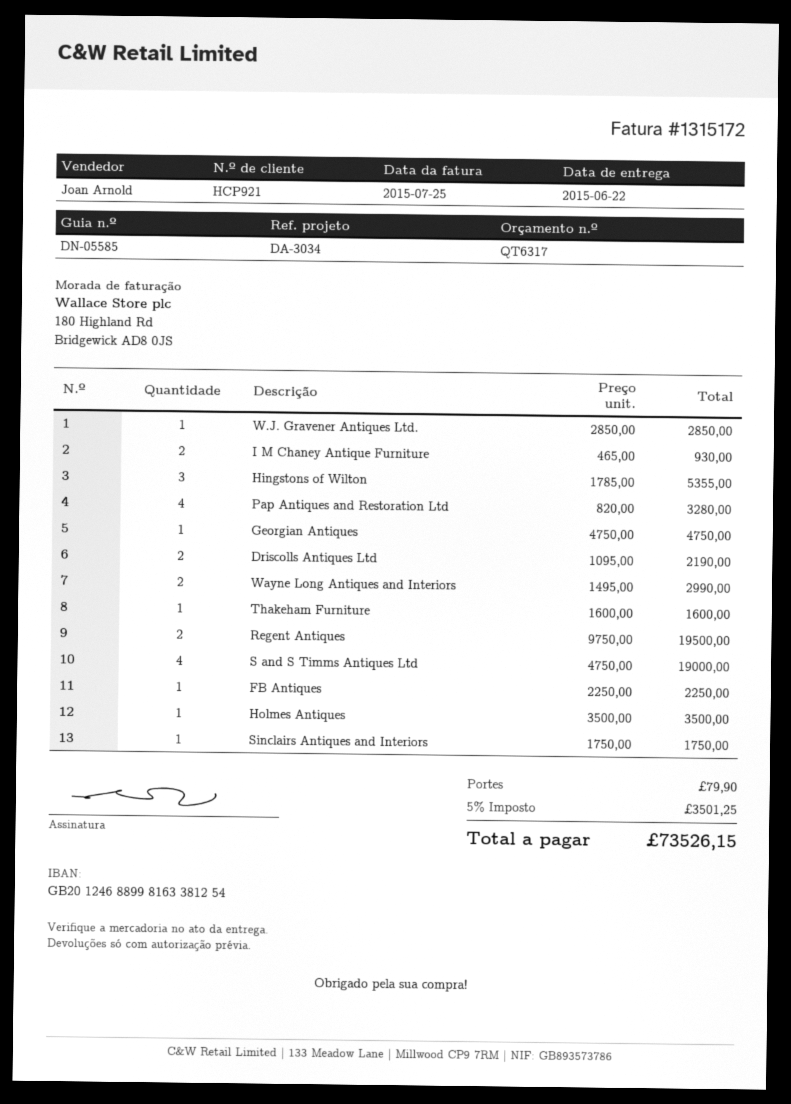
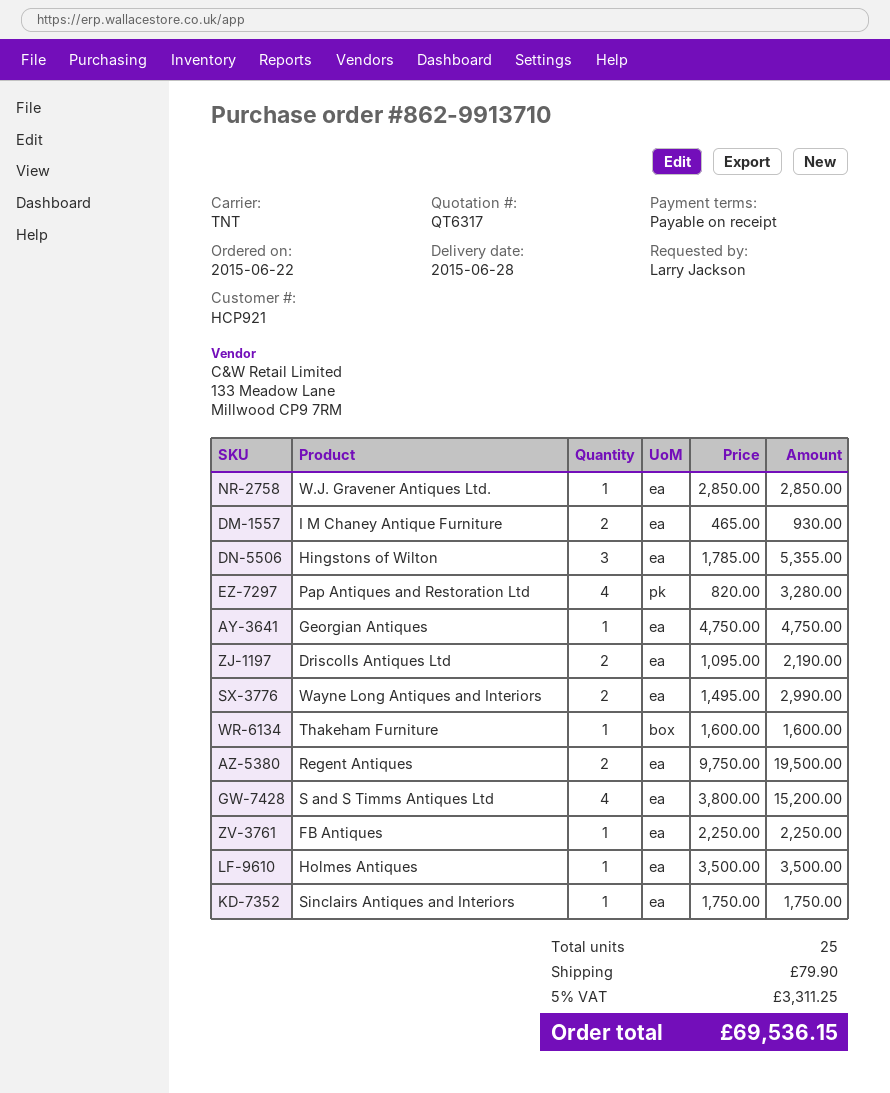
delivery date: 2015-06-22 -> 2015-06-28
S and S Timms Antiques Ltd: 4 x 4750.00 = 19000.00 -> 4 x 3800.00 = 15200.00
tax: 5% = 3501.25 -> 5% = 3311.25
total: 73526.15 -> 69536.15

